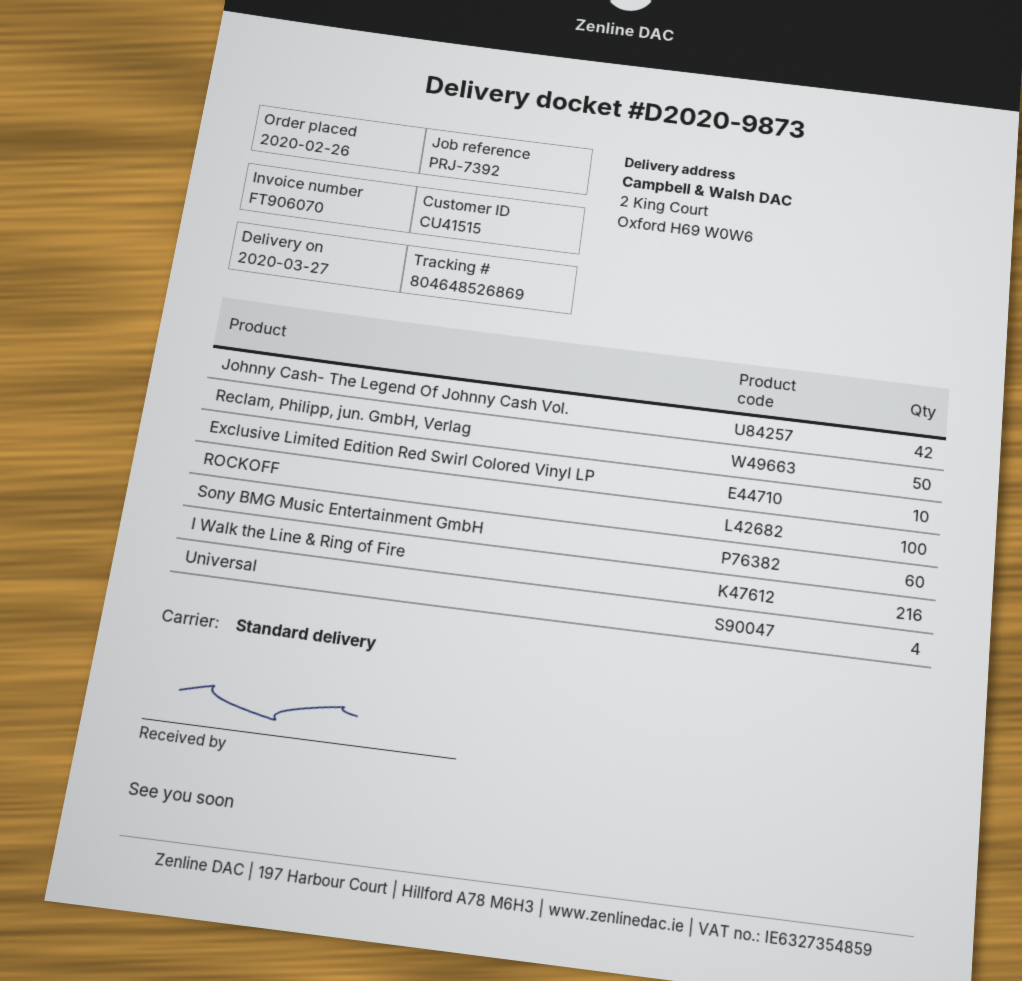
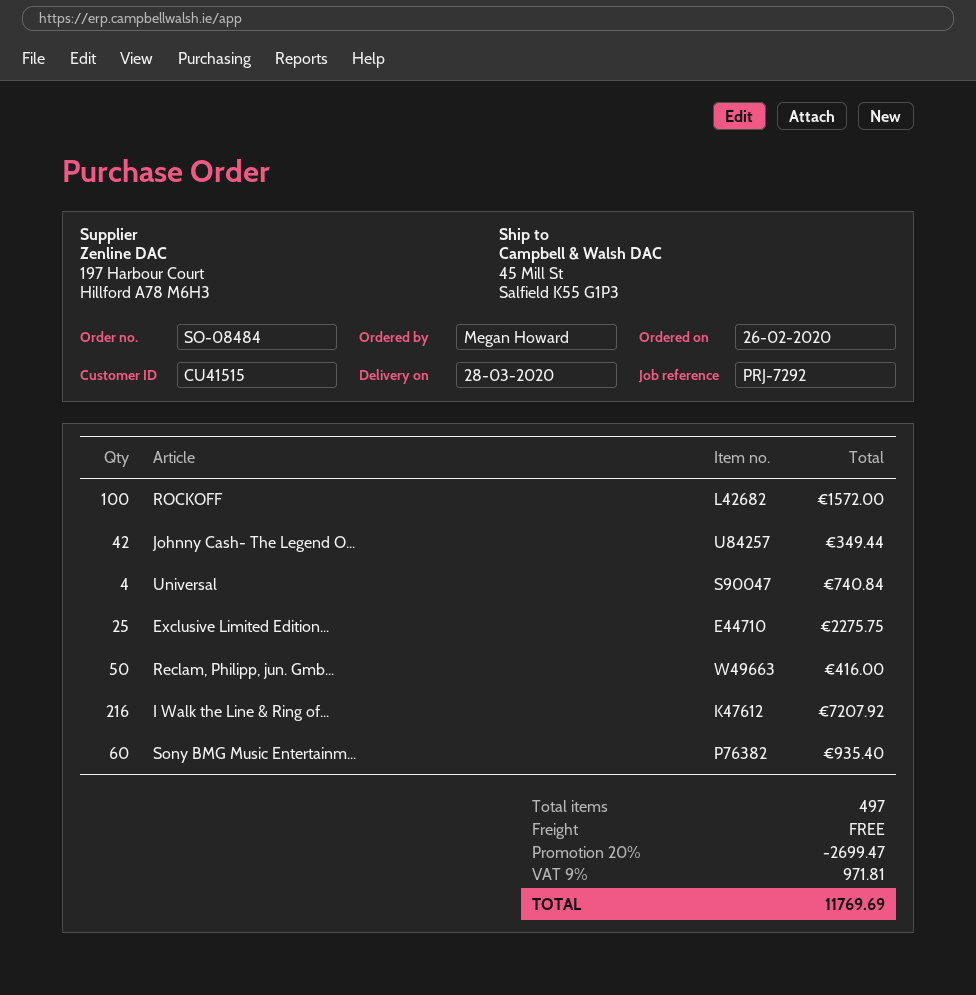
delivery date: 2020-03-27 -> 2020-03-28
reference: PRJ-7392 -> PRJ-7292
ship to: 2 King Court, Oxford H69 W0W6 -> 45 Mill St, Salfield K55 G1P3
Exclusive Limited Edition Red Swirl Colored Vinyl LP: 10 -> 25

